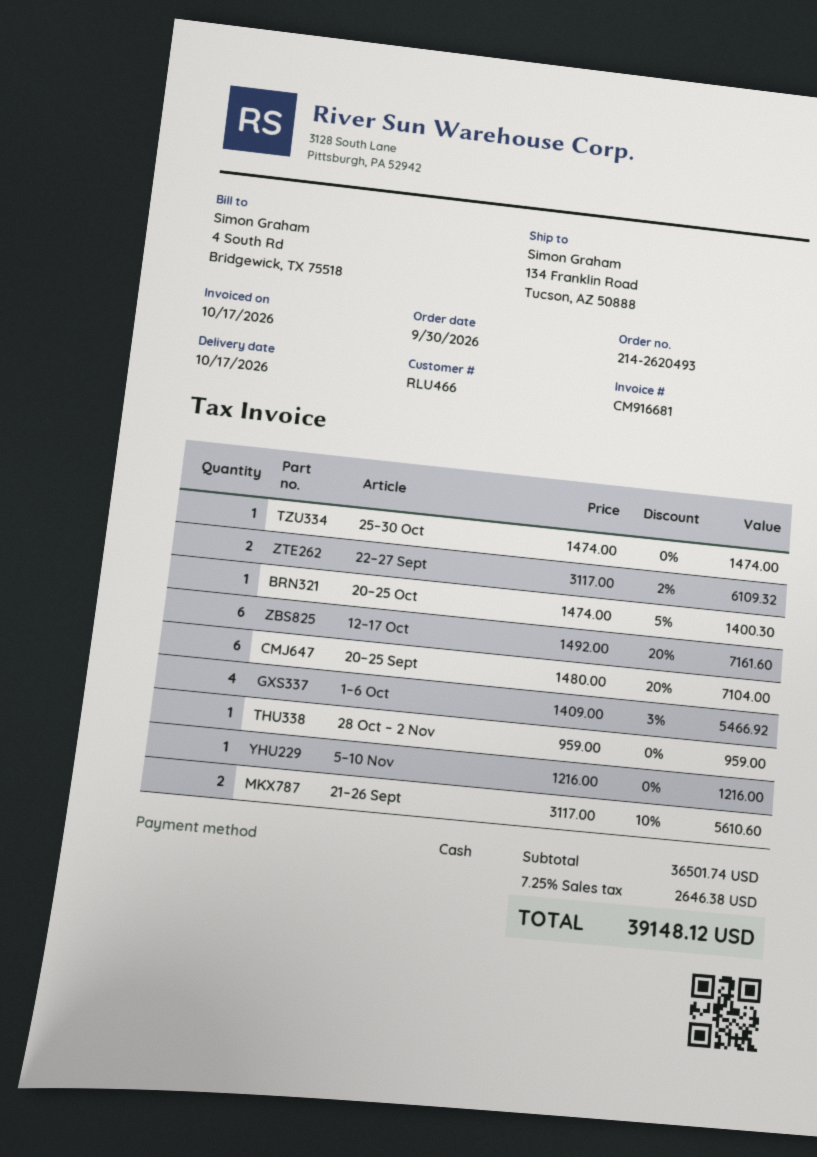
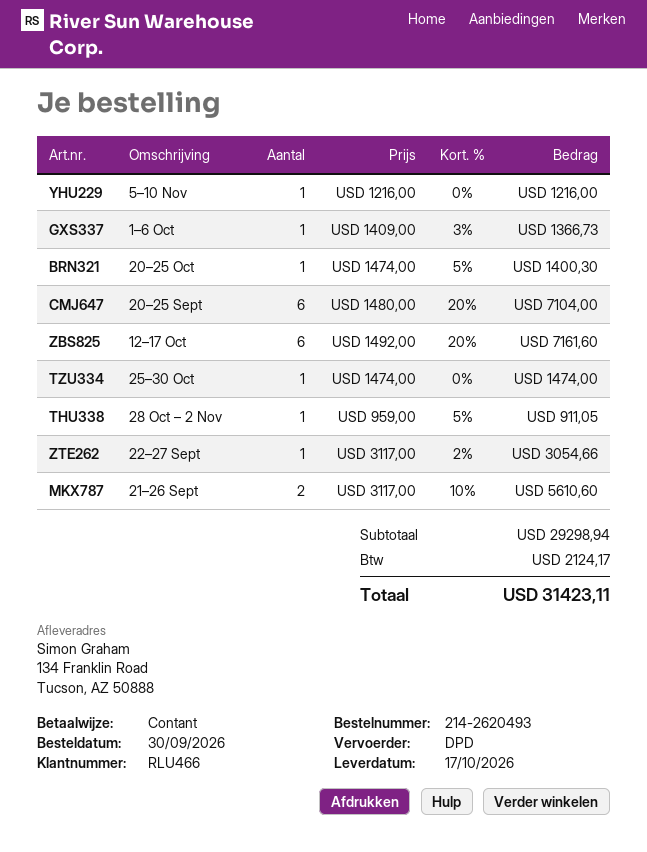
22–27 Sept: 2 x 3117.00 - 2% = 6109.32 -> 1 x 3117.00 - 2% = 3054.66
1–6 Oct: 4 x 1409.00 - 3% = 5466.92 -> 1 x 1409.00 - 3% = 1366.73
28 Oct – 2 Nov: 1 x 959.00 = 959.00 -> 1 x 959.00 - 5% = 911.05
subtotal: 36501.74 -> 29298.94
tax: 2646.38 -> 2124.17
total: 39148.12 -> 31423.11

